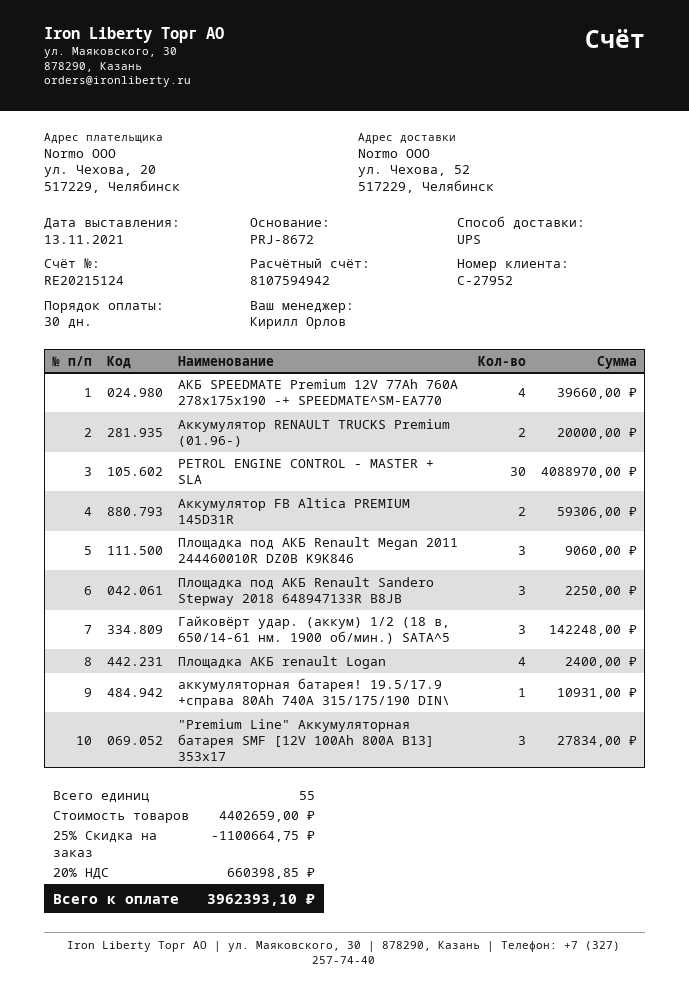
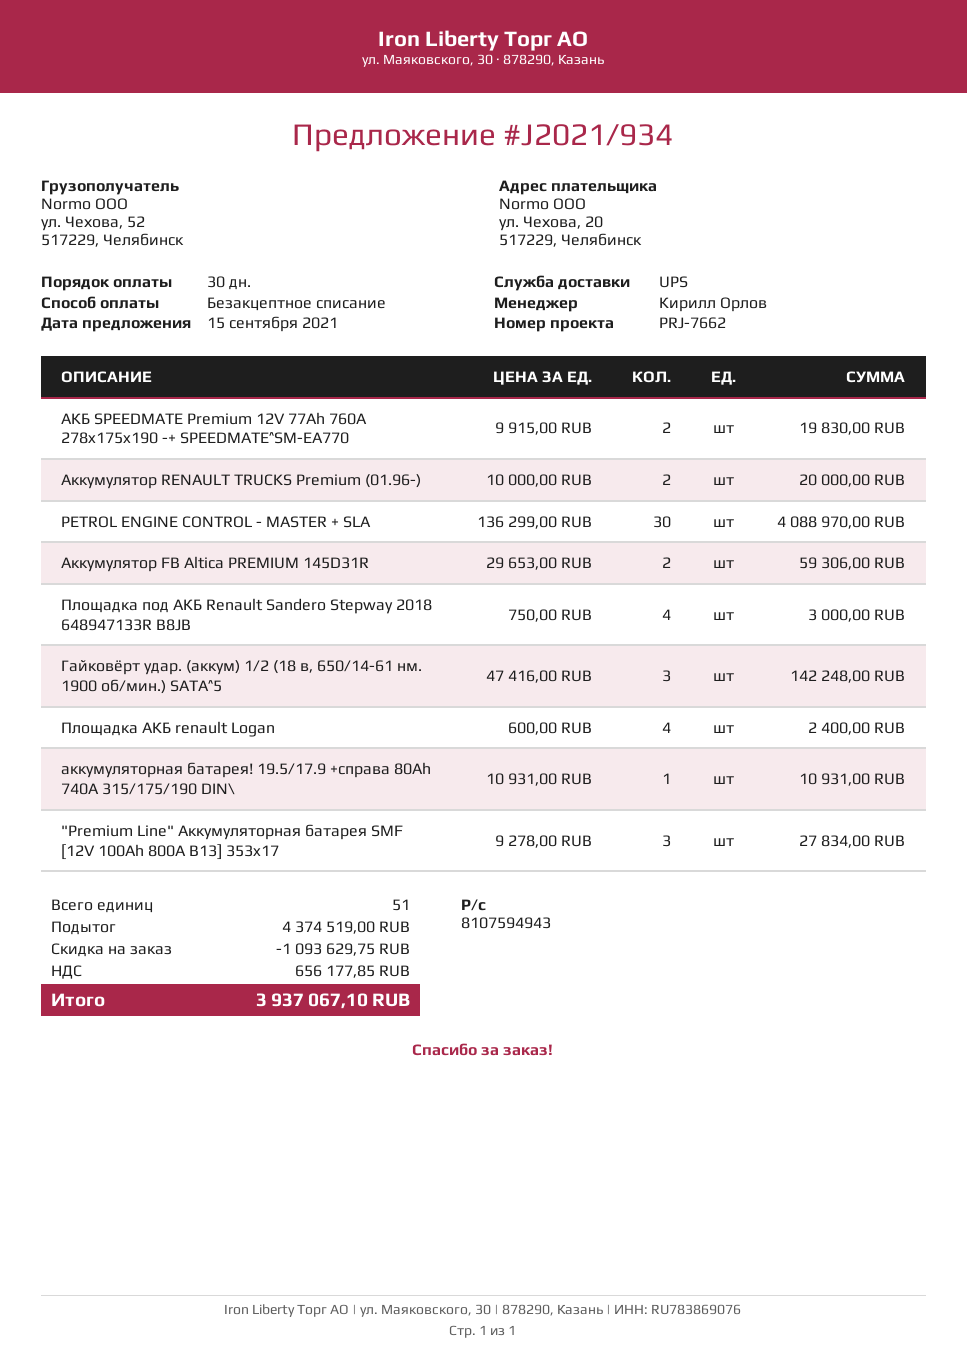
reference: PRJ-8672 -> PRJ-7662
bank account: 8107594942 -> 8107594943
АКБ SPEEDMATE Premium 12V 77Ah 760A 278x175x190 -+ SPEEDMATE^SM-EA770: 4 for 39660.00 -> 2 for 19830.00
Площадка под АКБ Renault Megan 2011 244460010R DZ0B K9K846: 3 for 9060.00 -> none
Площадка под АКБ Renault Sandero Stepway 2018 648947133R B8JB: 3 for 2250.00 -> 4 for 3000.00
total quantity: 55 -> 51
subtotal: 4402659.00 -> 4374519.00
discount: 1100664.75 -> 1093629.75
tax: 660398.85 -> 656177.85
total: 3962393.10 -> 3937067.10

